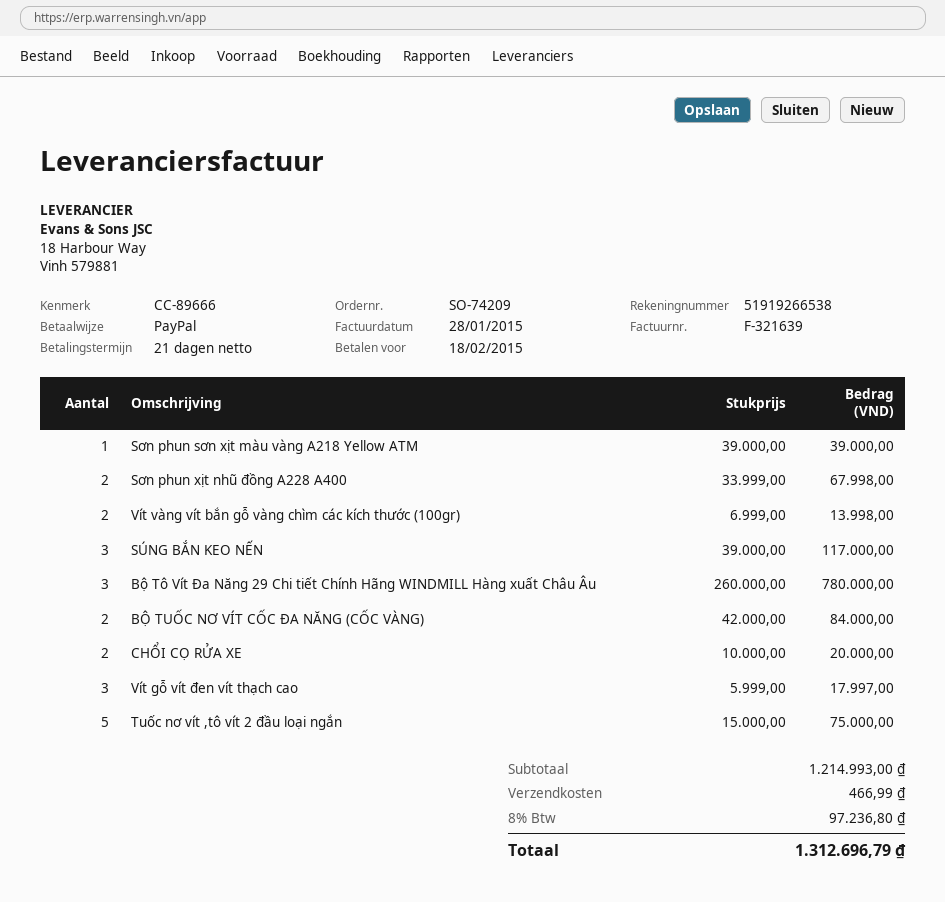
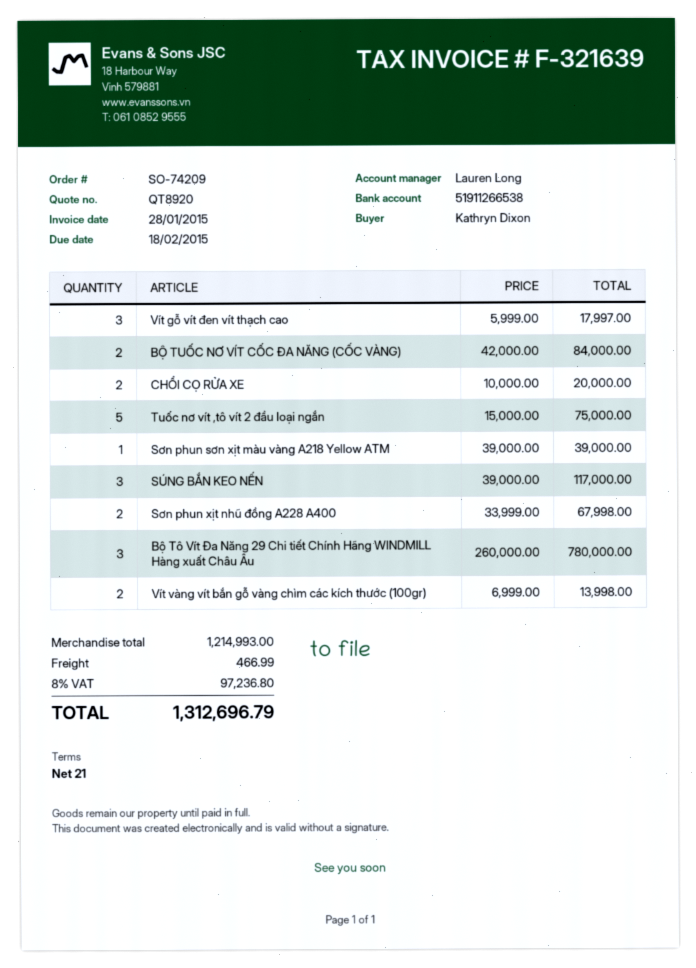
bank account: 51919266538 -> 51911266538

